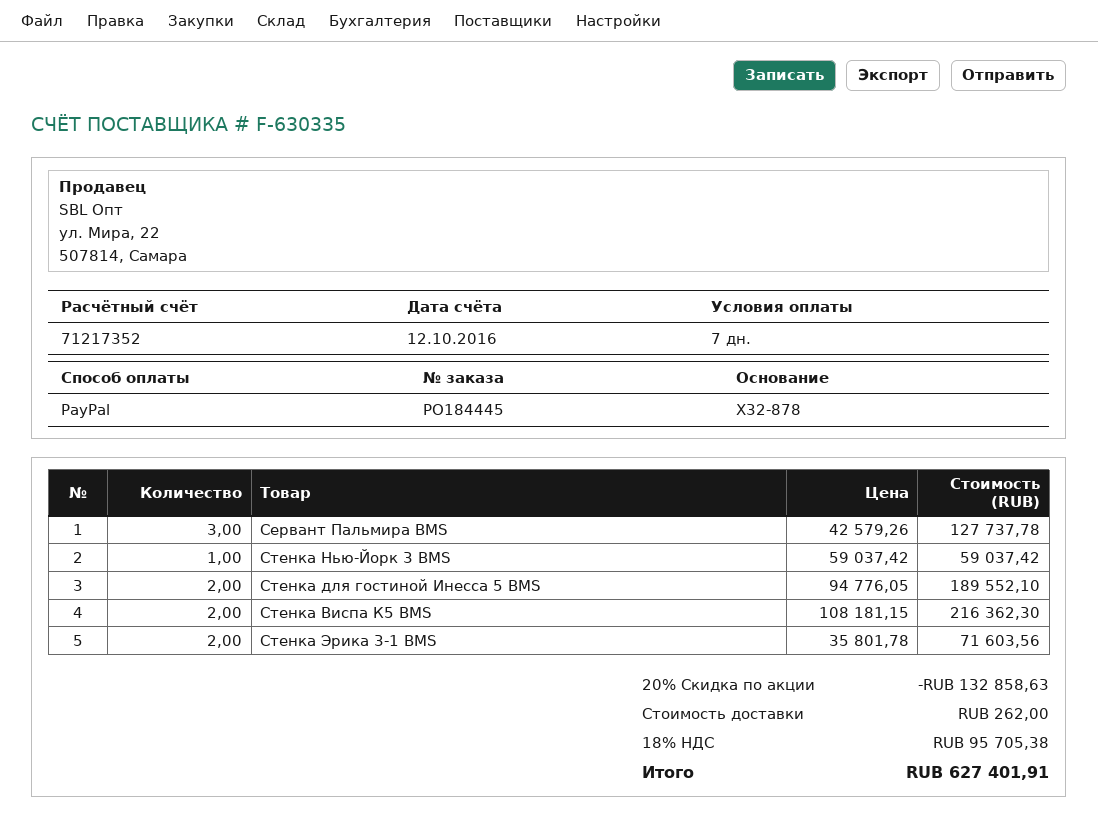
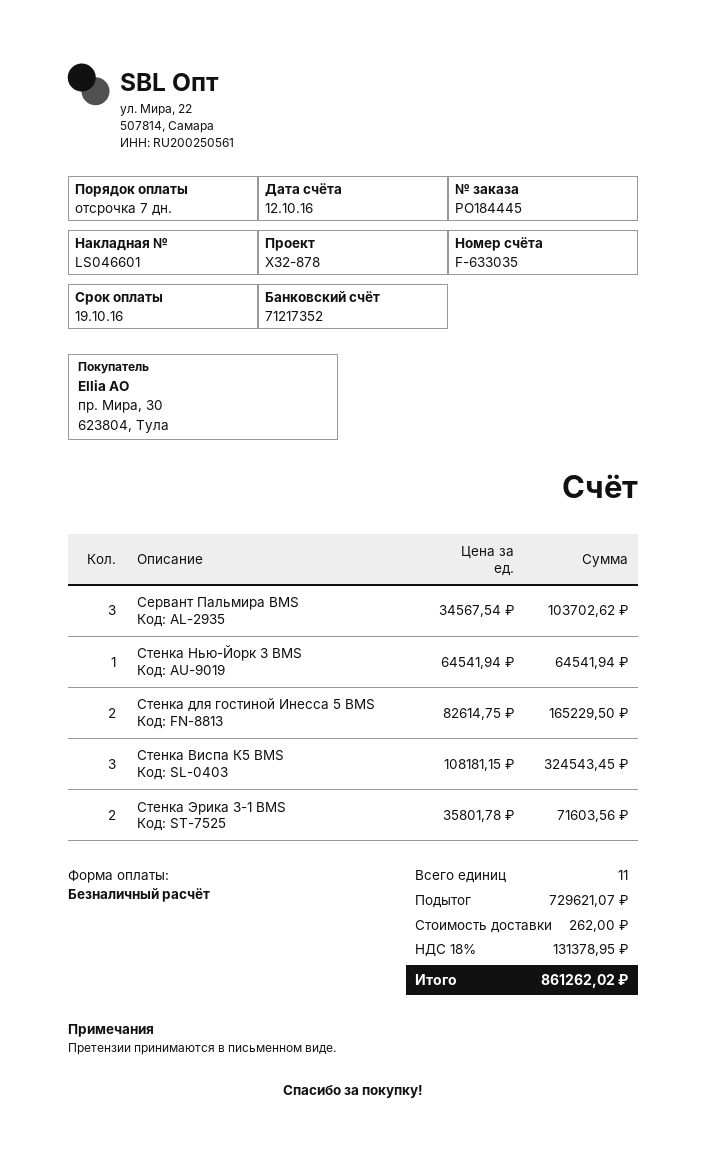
invoice number: F-630335 -> F-633035
payment method: PayPal -> bank transfer
Сервант Пальмира BMS: 3 x 42579.26 = 127737.78 -> 3 x 34567.54 = 103702.62
Стенка Нью-Йорк 3 BMS: 1 x 59037.42 = 59037.42 -> 1 x 64541.94 = 64541.94
Стенка для гостиной Инесса 5 BMS: 2 x 94776.05 = 189552.10 -> 2 x 82614.75 = 165229.50
Стенка Виспа К5 BMS: 2 x 108181.15 = 216362.30 -> 3 x 108181.15 = 324543.45
discount: 20% = 132858.63 -> none
tax: 18% = 95705.38 -> 18% = 131378.95
total: 627401.91 -> 861262.02

